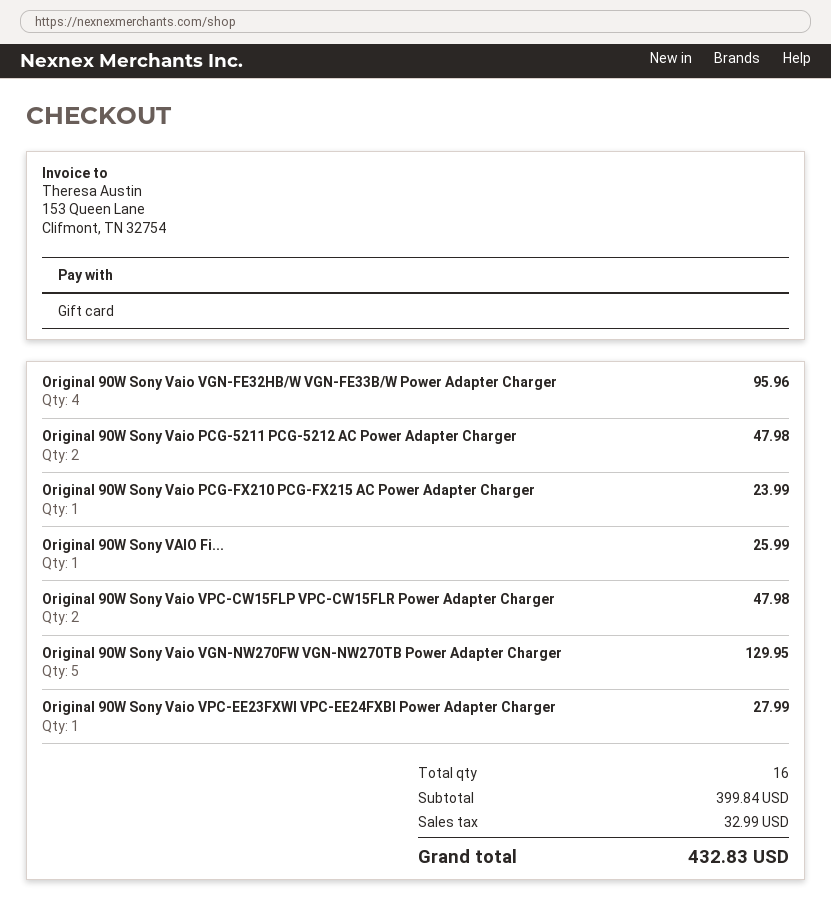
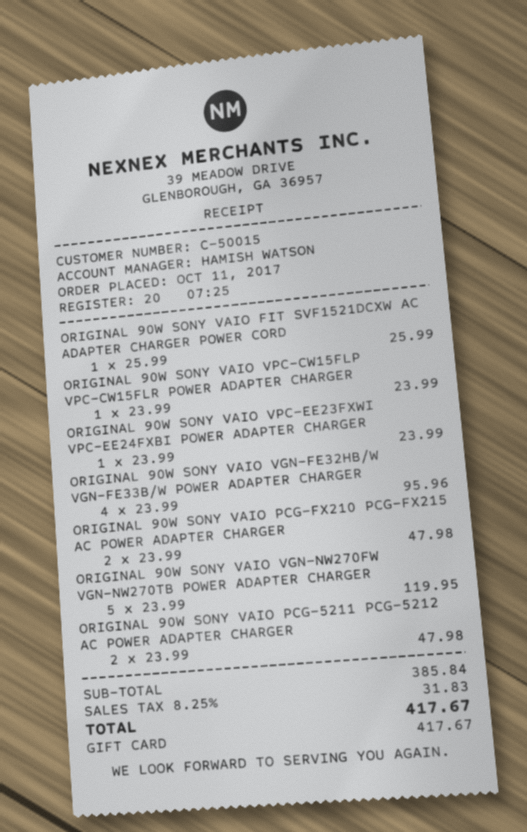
Original 90W Sony Vaio PCG-FX210 PCG-FX215 AC Power Adapter Charger: 1 for 23.99 -> 2 for 47.98
Original 90W Sony Vaio VPC-CW15FLP VPC-CW15FLR Power Adapter Charger: 2 for 47.98 -> 1 for 23.99
Original 90W Sony Vaio VGN-NW270FW VGN-NW270TB Power Adapter Charger: 5 for 129.95 -> 5 for 119.95
Original 90W Sony Vaio VPC-EE23FXWI VPC-EE24FXBI Power Adapter Charger: 1 for 27.99 -> 1 for 23.99
subtotal: 399.84 -> 385.84
tax: 32.99 -> 31.83
total: 432.83 -> 417.67

